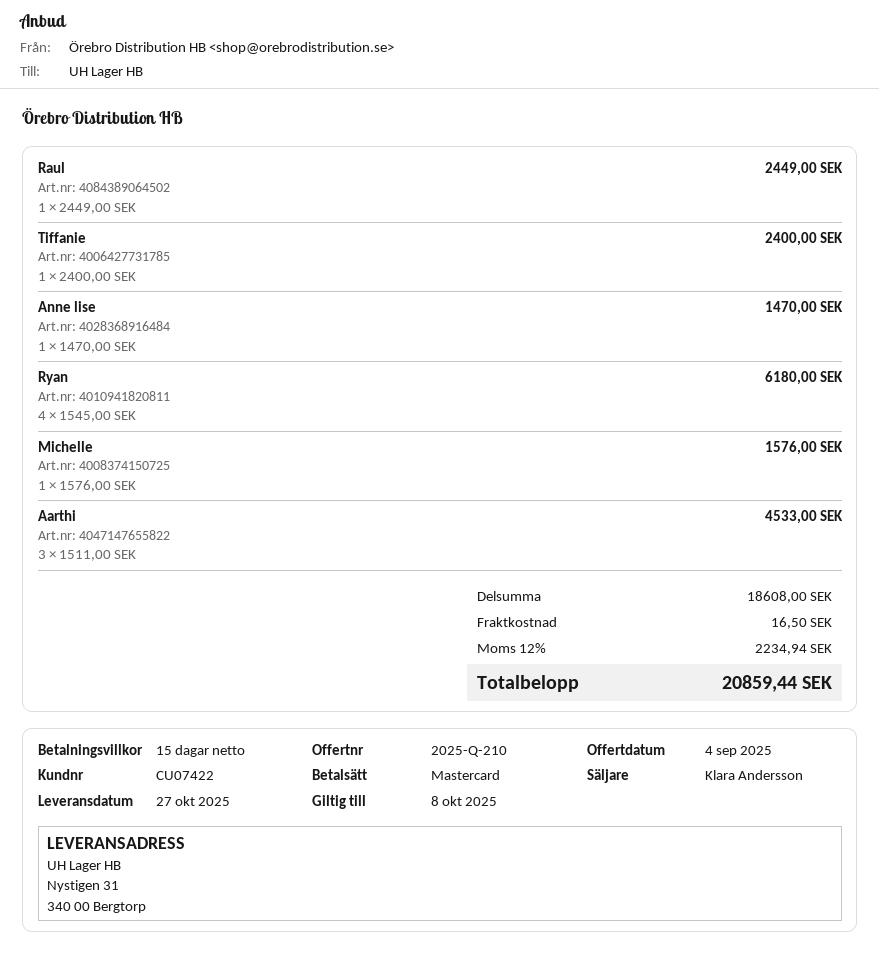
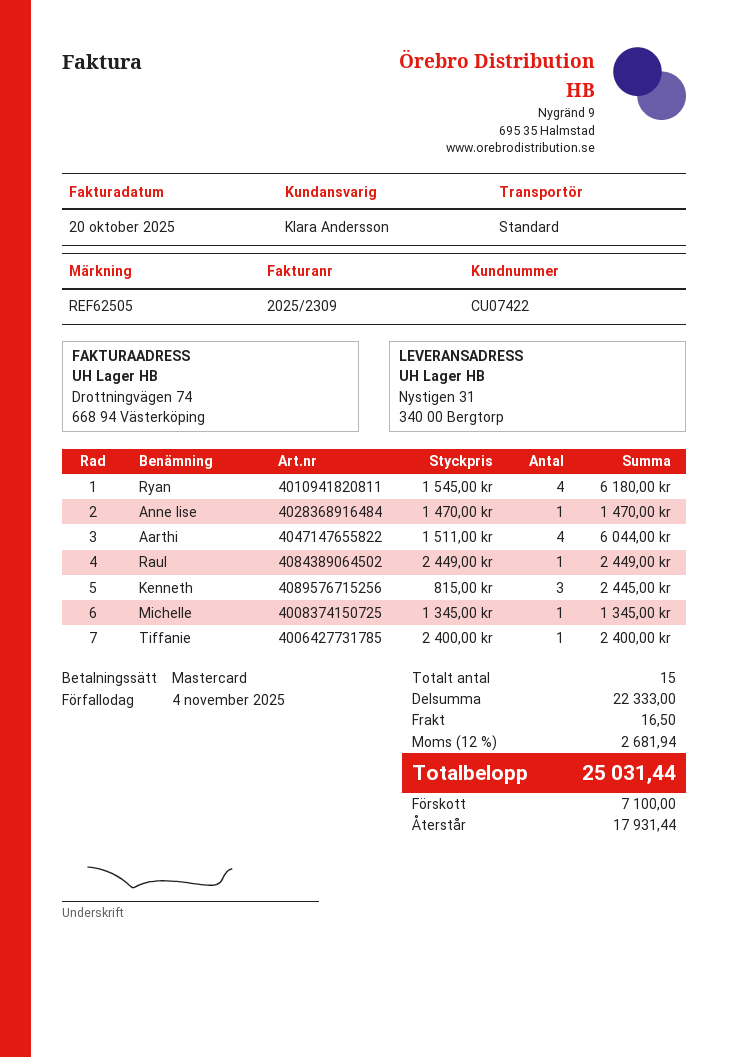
Michelle: 1 x 1576.00 = 1576.00 -> 1 x 1345.00 = 1345.00
Aarthi: 3 x 1511.00 = 4533.00 -> 4 x 1511.00 = 6044.00
Kenneth: none -> 3 x 815.00 = 2445.00
subtotal: 18608.00 -> 22333.00
tax: 12% = 2234.94 -> 12% = 2681.94
total: 20859.44 -> 25031.44

